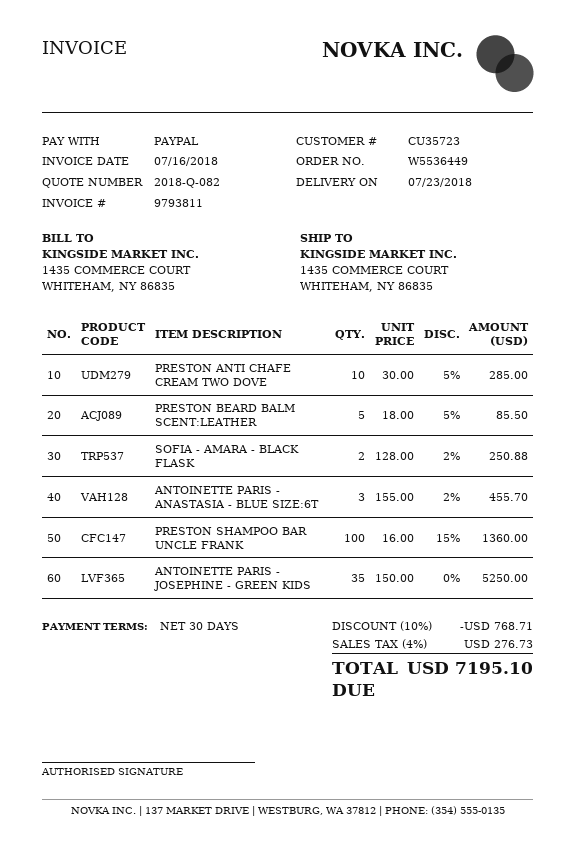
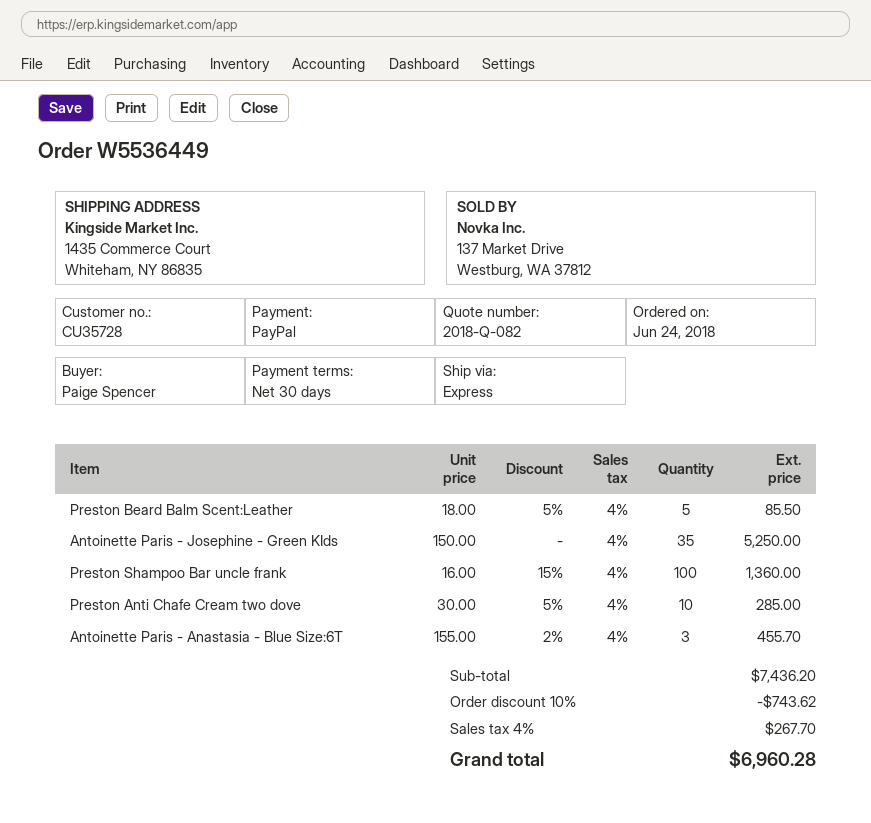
customer number: CU35723 -> CU35728
SOFIA - AMARA - BLACK FLASK: 2 x 128.00 - 2% = 250.88 -> none
discount: 10% = 768.71 -> 10% = 743.62
tax: 4% = 276.73 -> 4% = 267.70
total: 7195.10 -> 6960.28

